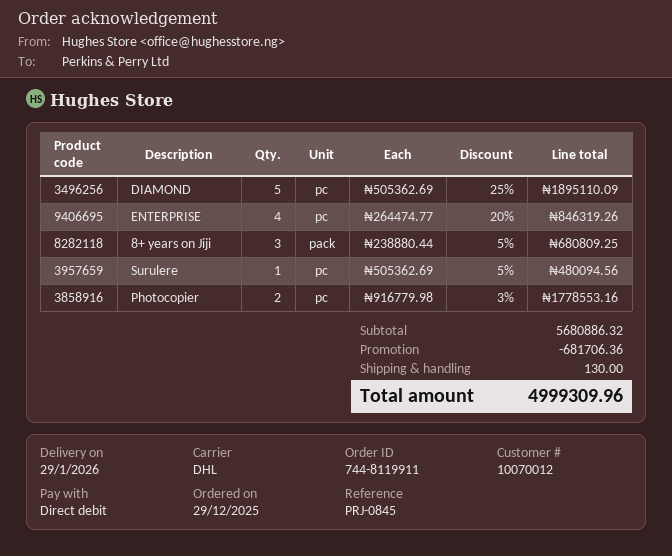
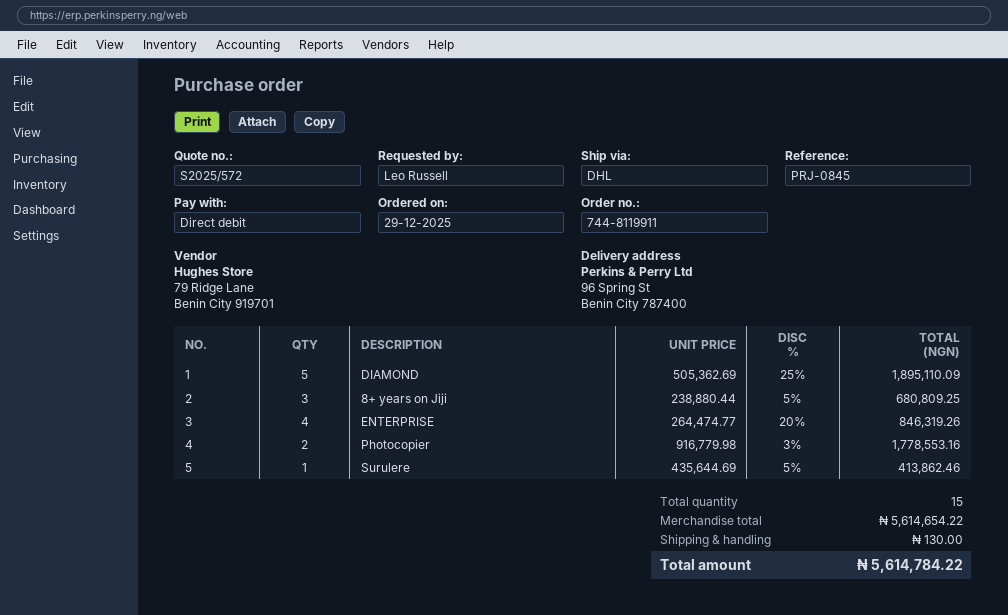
Surulere: 1 x 505362.69 - 5% = 480094.56 -> 1 x 435644.69 - 5% = 413862.46
subtotal: 5680886.32 -> 5614654.22
discount: 681706.36 -> none
total: 4999309.96 -> 5614784.22

